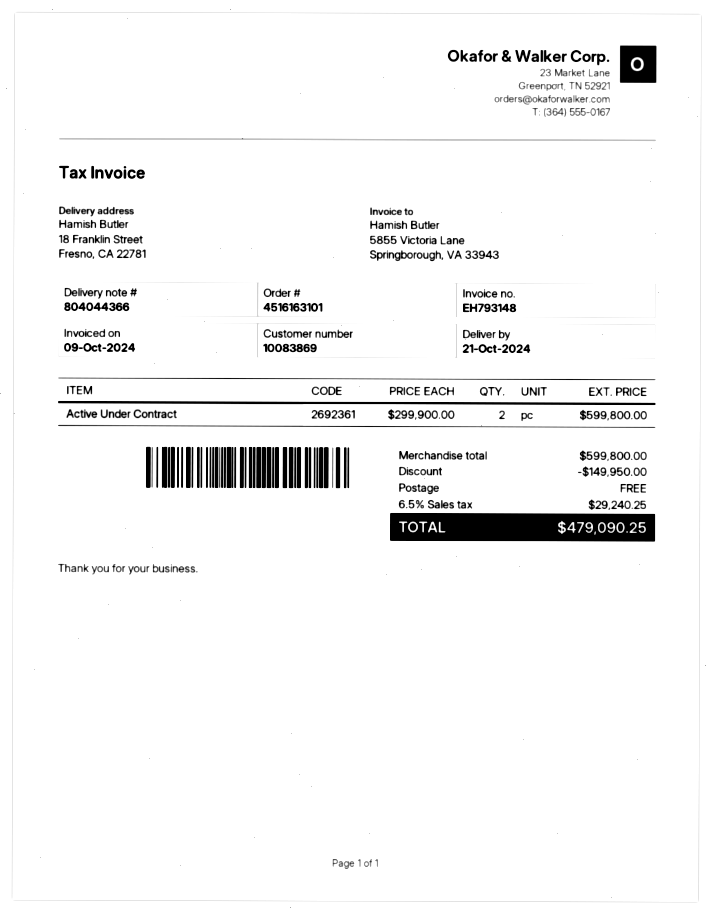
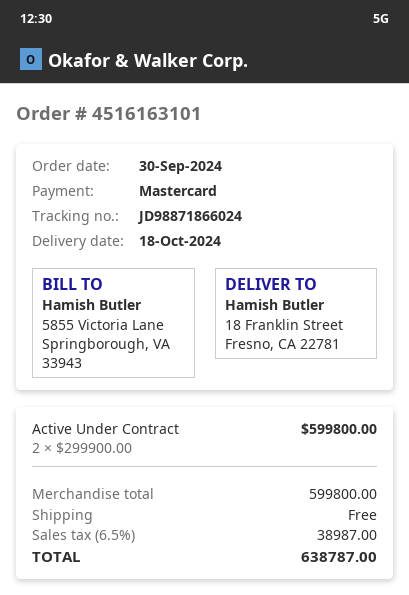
delivery date: 2024-10-21 -> 2024-10-18
discount: 149950.00 -> none
tax: 6.5% = 29240.25 -> 6.5% = 38987.00
total: 479090.25 -> 638787.00

